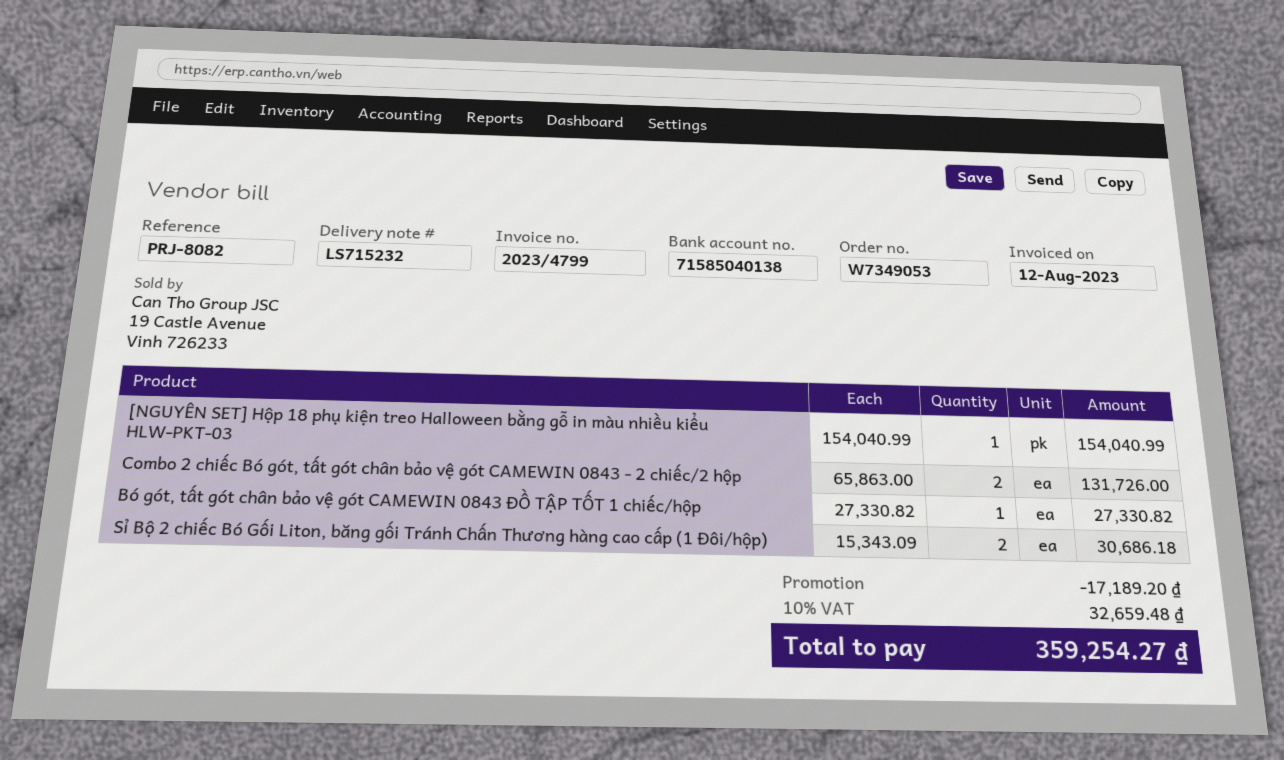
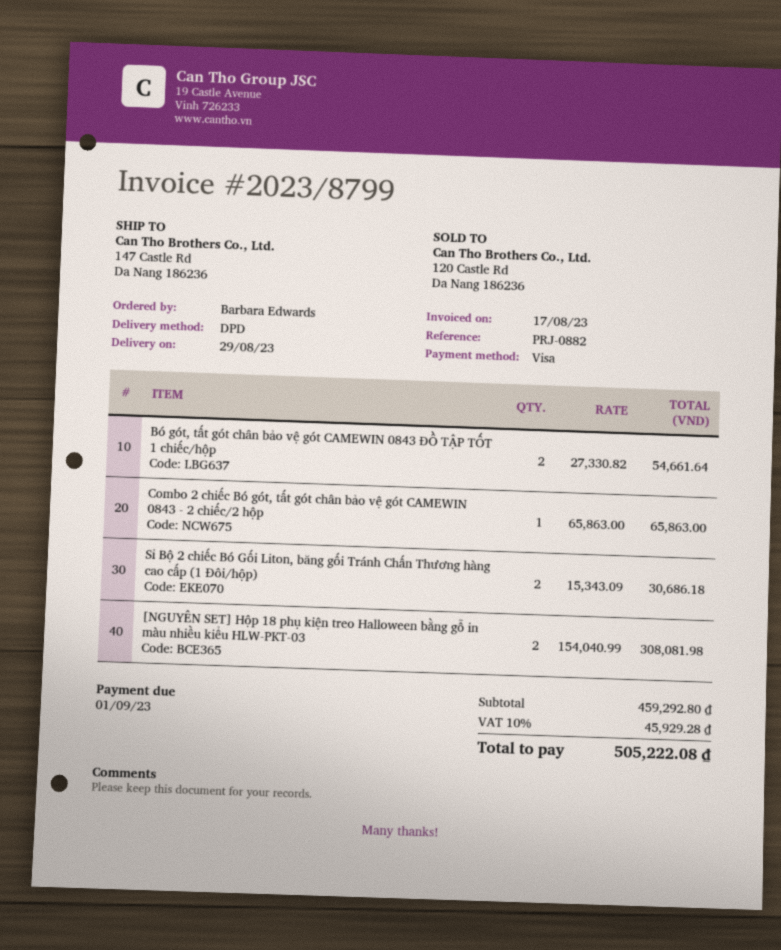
invoice number: 2023/4799 -> 2023/8799
invoice date: 2023-08-12 -> 2023-08-17
reference: PRJ-8082 -> PRJ-0882
[NGUYÊN SET] Hộp 18 phụ kiện treo Halloween bằng gỗ in màu nhiều kiểu HLW-PKT-03: 1 x 154040.99 = 154040.99 -> 2 x 154040.99 = 308081.98
Combo 2 chiếc Bó gót, tất gót chân bảo vệ gót CAMEWIN 0843 - 2 chiếc/2 hộp: 2 x 65863.00 = 131726.00 -> 1 x 65863.00 = 65863.00
Bó gót, tất gót chân bảo vệ gót CAMEWIN 0843 ĐỒ TẬP TỐT 1 chiếc/hộp: 1 x 27330.82 = 27330.82 -> 2 x 27330.82 = 54661.64
discount: 17189.20 -> none
tax: 10% = 32659.48 -> 10% = 45929.28
total: 359254.27 -> 505222.08

